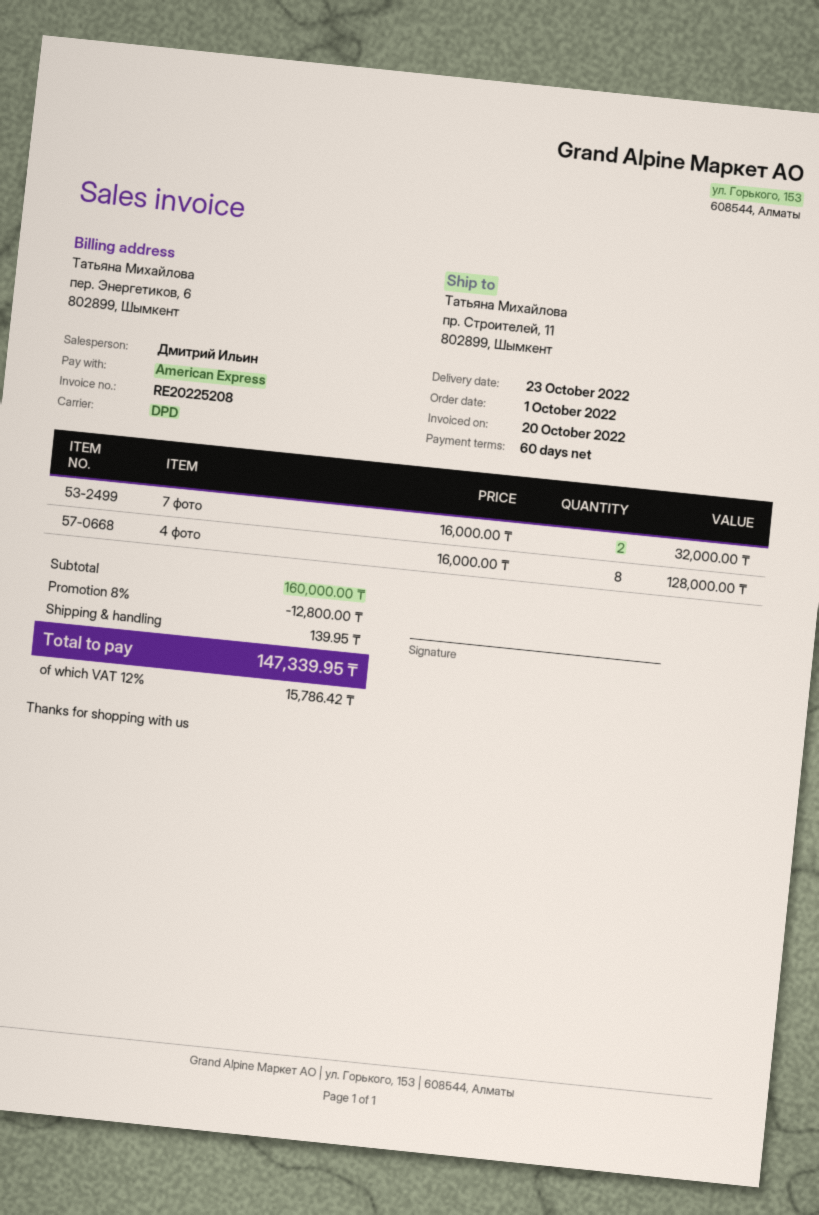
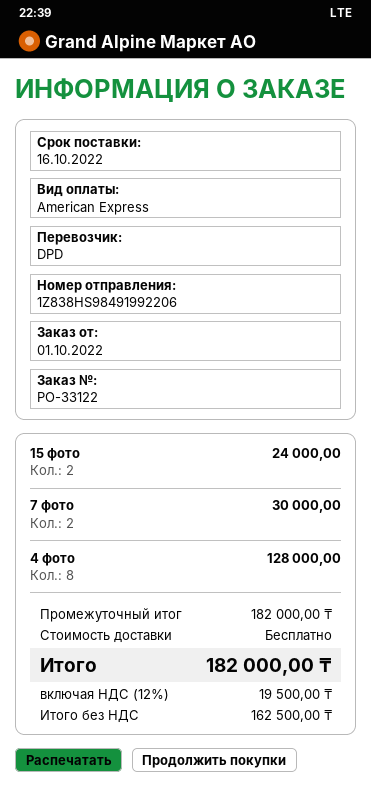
delivery date: 2022-10-23 -> 2022-10-16
7 фото: 2 for 32000.00 -> 2 for 30000.00
15 фото: none -> 2 for 24000.00
subtotal: 160000.00 -> 182000.00
discount: 8% = 12800.00 -> none
shipping: 139.95 -> 0.00
tax: 12% = 15786.42 -> 12% = 19500.00
total: 147339.95 -> 182000.00

